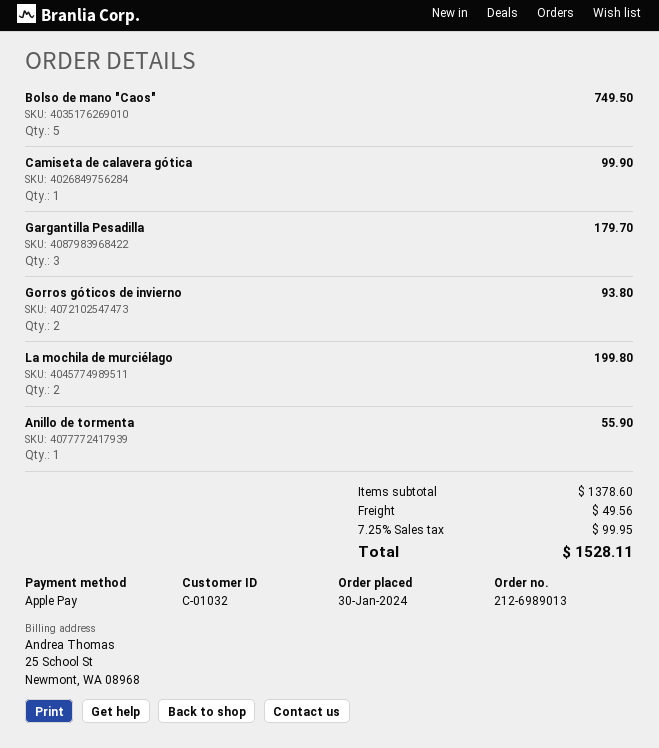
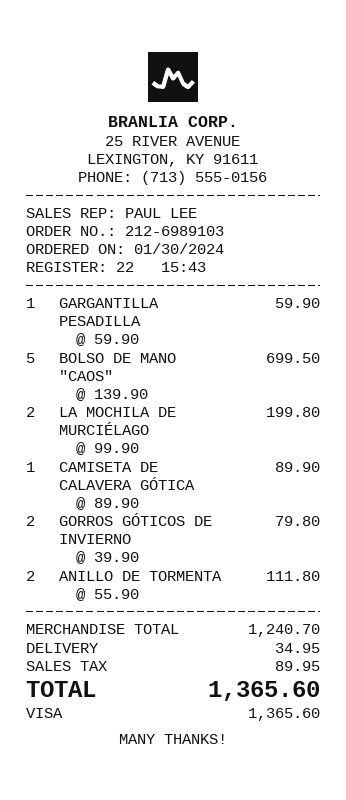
order number: 212-6989013 -> 212-6989103
payment method: Apple Pay -> Visa
Bolso de mano "Caos": 5 for 749.50 -> 5 for 699.50
Camiseta de calavera gótica: 1 for 99.90 -> 1 for 89.90
Gargantilla Pesadilla: 3 for 179.70 -> 1 for 59.90
Gorros góticos de invierno: 2 for 93.80 -> 2 for 79.80
Anillo de tormenta: 1 for 55.90 -> 2 for 111.80
subtotal: 1378.60 -> 1240.70
shipping: 49.56 -> 34.95
tax: 99.95 -> 89.95
total: 1528.11 -> 1365.60

